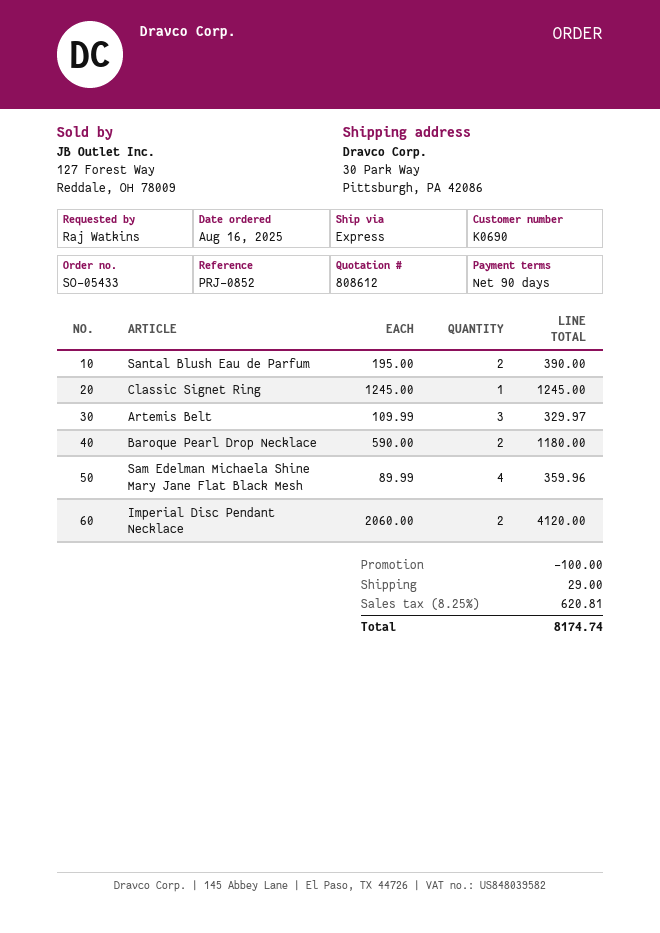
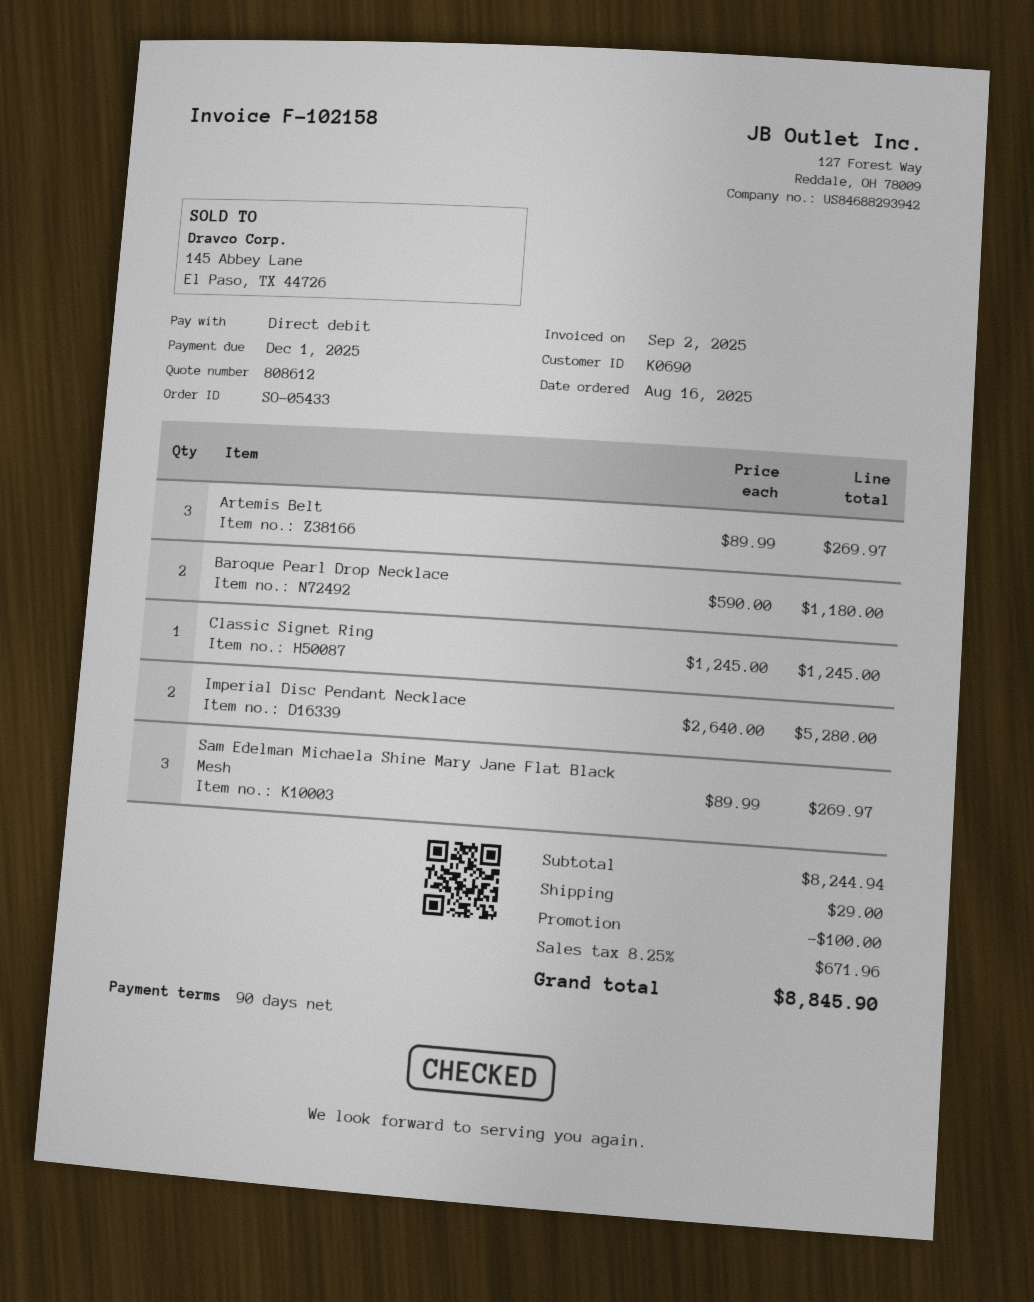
Santal Blush Eau de Parfum: 2 x 195.00 = 390.00 -> none
Artemis Belt: 3 x 109.99 = 329.97 -> 3 x 89.99 = 269.97
Sam Edelman Michaela Shine Mary Jane Flat Black Mesh: 4 x 89.99 = 359.96 -> 3 x 89.99 = 269.97
Imperial Disc Pendant Necklace: 2 x 2060.00 = 4120.00 -> 2 x 2640.00 = 5280.00
tax: 8.25% = 620.81 -> 8.25% = 671.96
total: 8174.74 -> 8845.90

